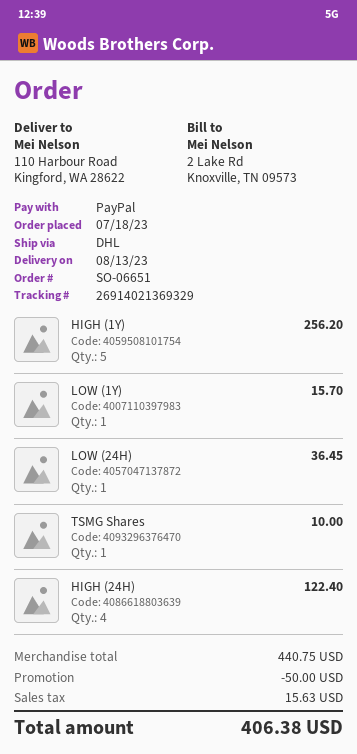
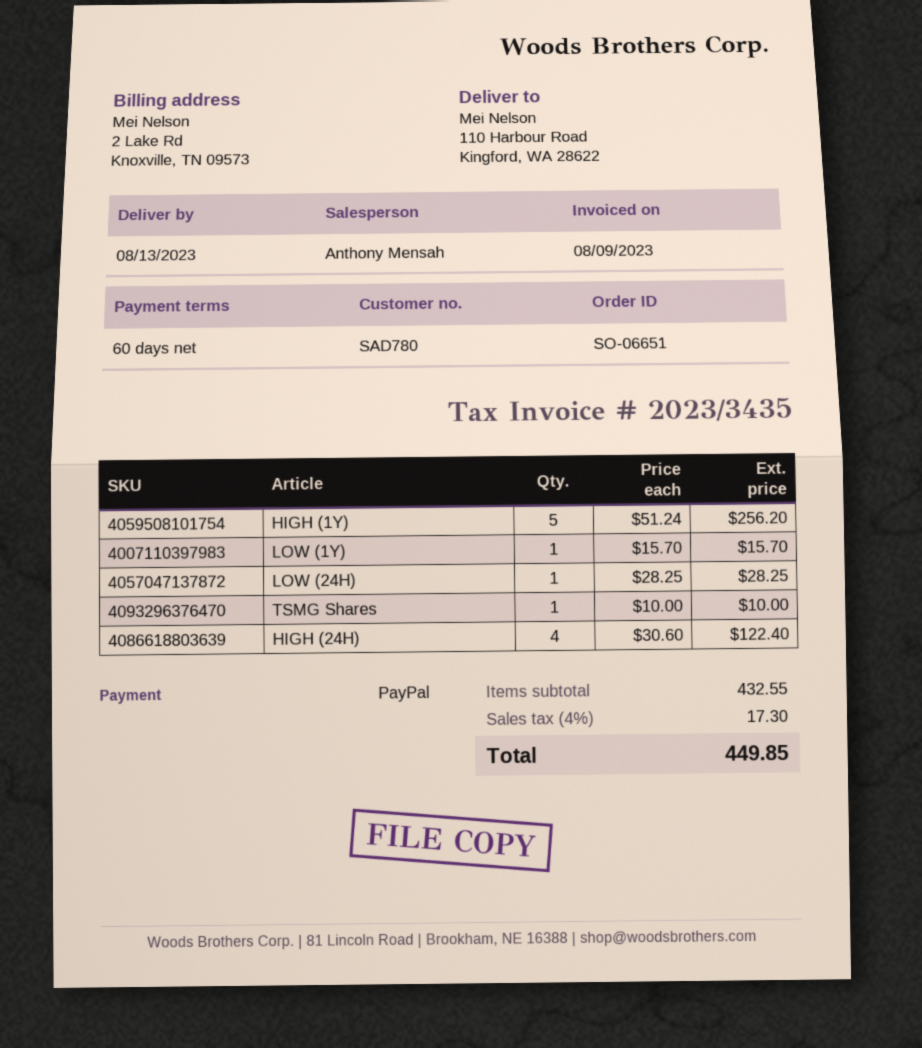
LOW (24H): 1 for 36.45 -> 1 for 28.25
subtotal: 440.75 -> 432.55
discount: 50.00 -> none
tax: 15.63 -> 17.30
total: 406.38 -> 449.85

